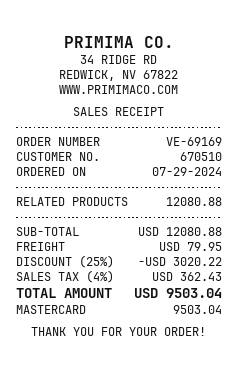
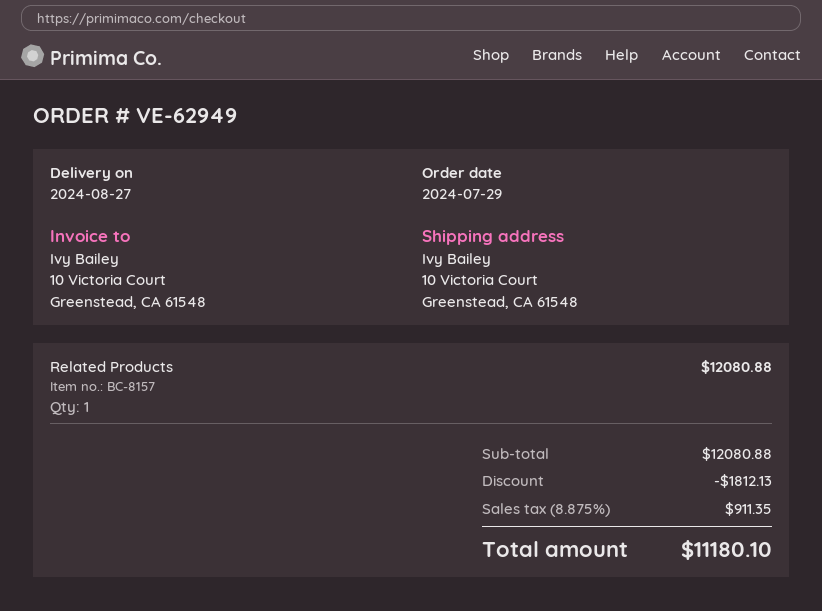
order number: VE-69169 -> VE-62949
discount: 3020.22 -> 1812.13
shipping: 79.95 -> none
tax: 4% = 362.43 -> 8.875% = 911.35
total: 9503.04 -> 11180.10

